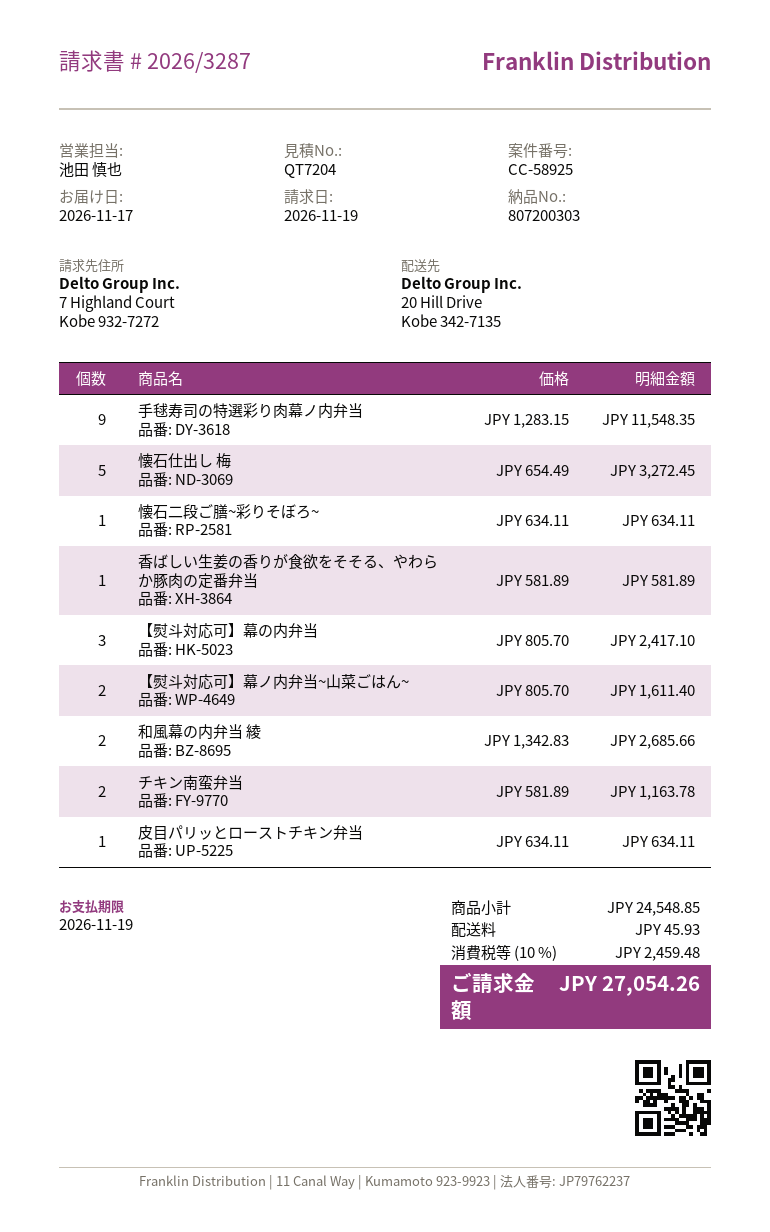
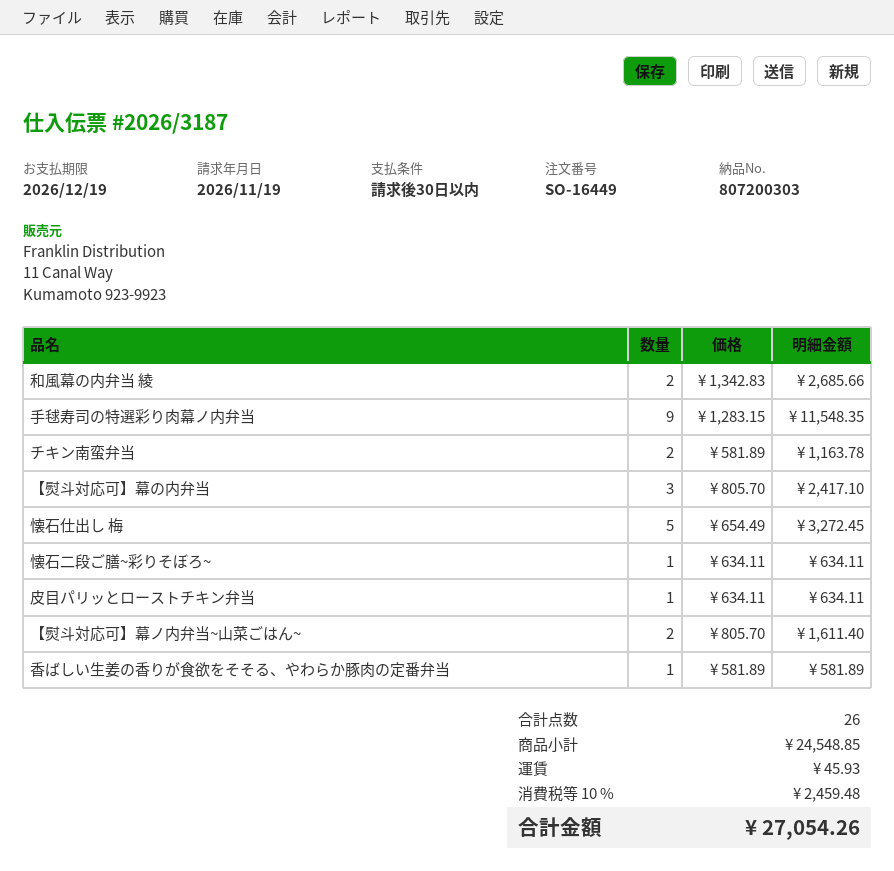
invoice number: 2026/3287 -> 2026/3187
due date: 2026-11-19 -> 2026-12-19

